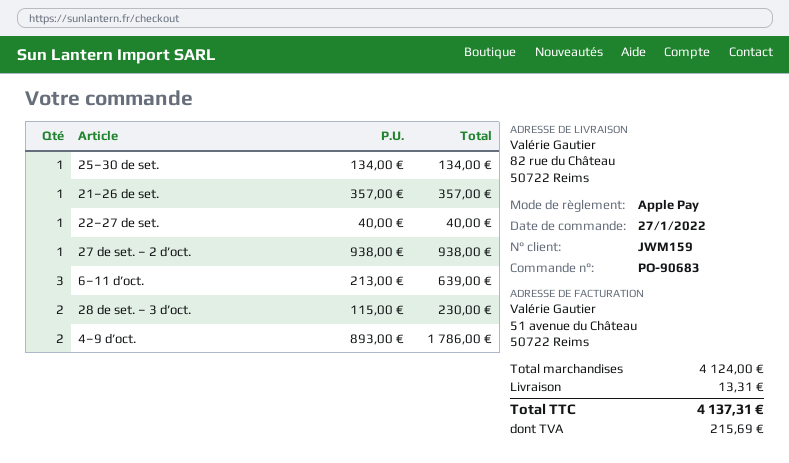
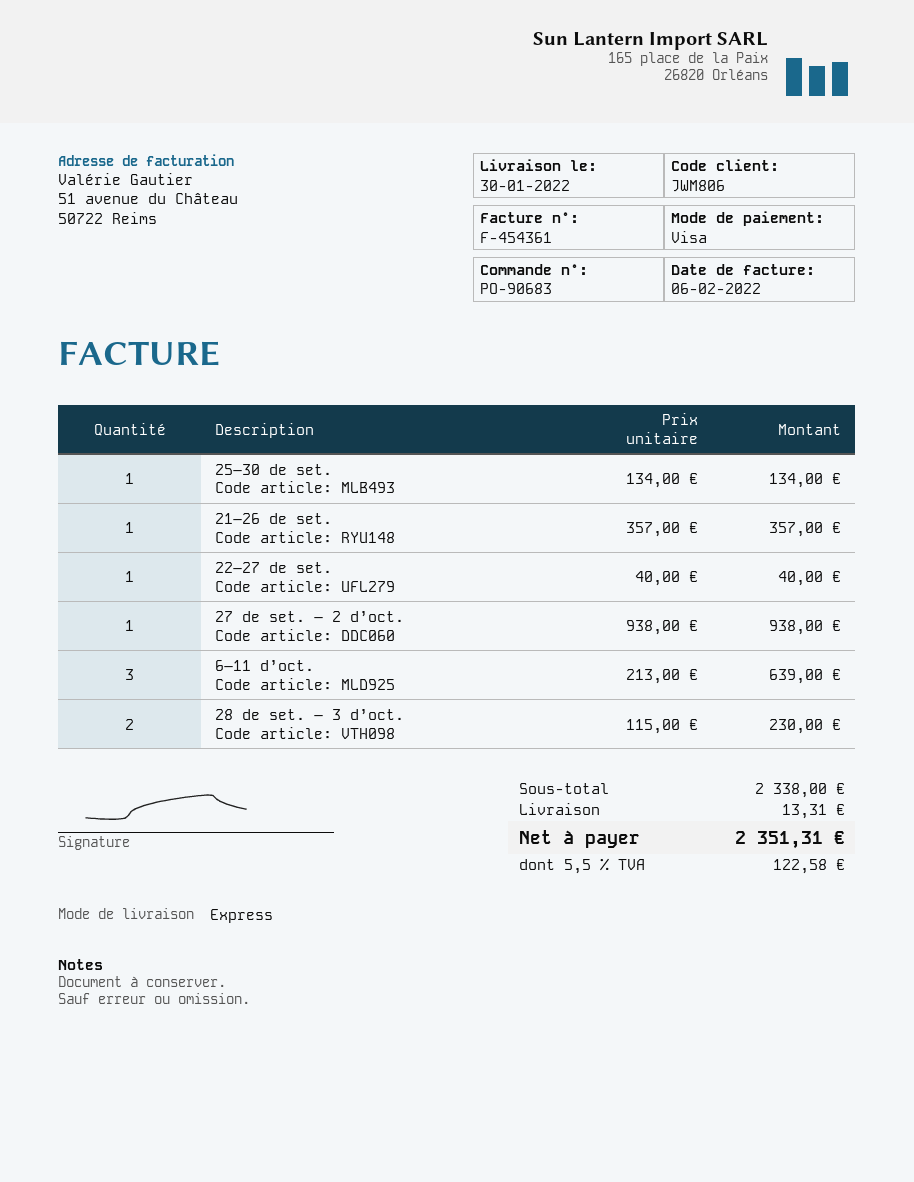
customer number: JWM159 -> JWM806
payment method: Apple Pay -> Visa
4–9 d’oct.: 2 x 893.00 = 1786.00 -> none
subtotal: 4124.00 -> 2338.00
tax: 215.69 -> 122.58
total: 4137.31 -> 2351.31

